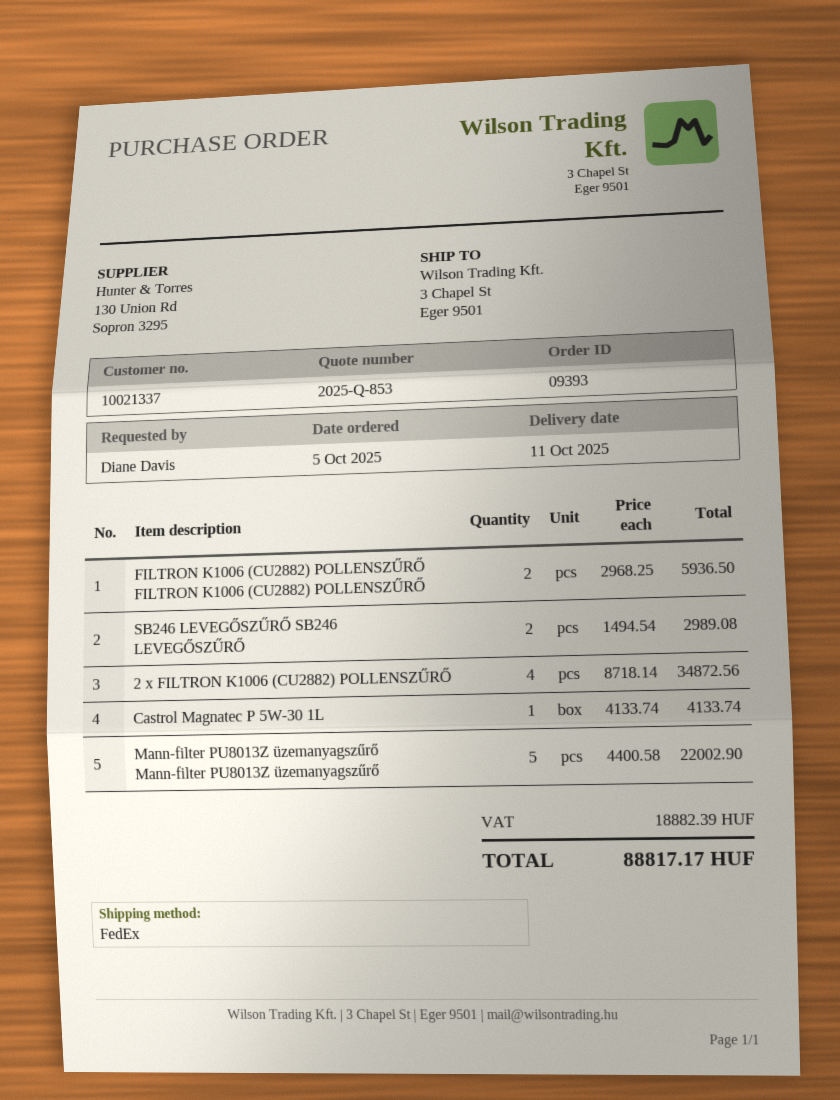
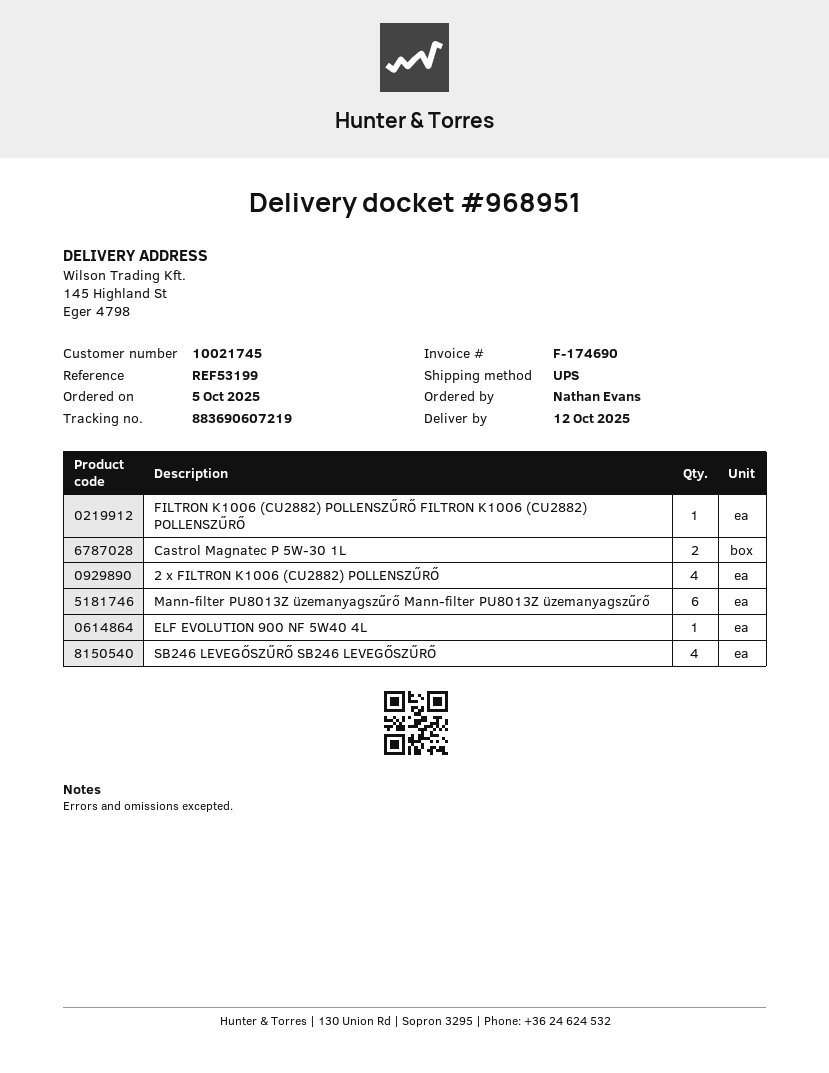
delivery date: 2025-10-11 -> 2025-10-12
customer number: 10021337 -> 10021745
ordered by: Diane Davis -> Nathan Evans
shipping method: FedEx -> UPS
ship to: 3 Chapel St, Eger 9501 -> 145 Highland St, Eger 4798
FILTRON K1006 (CU2882) POLLENSZŰRŐ FILTRON K1006 (CU2882) POLLENSZŰRŐ: 2 -> 1
SB246 LEVEGŐSZŰRŐ SB246 LEVEGŐSZŰRŐ: 2 -> 4
Castrol Magnatec P 5W-30 1L: 1 -> 2
Mann-filter PU8013Z üzemanyagszűrő Mann-filter PU8013Z üzemanyagszűrő: 5 -> 6
ELF EVOLUTION 900 NF 5W40 4L: none -> 1

